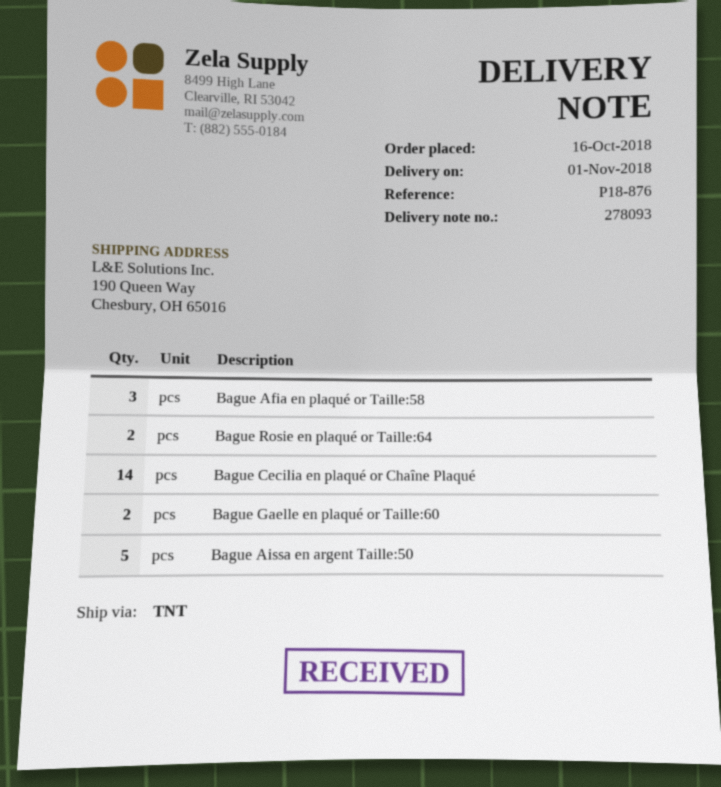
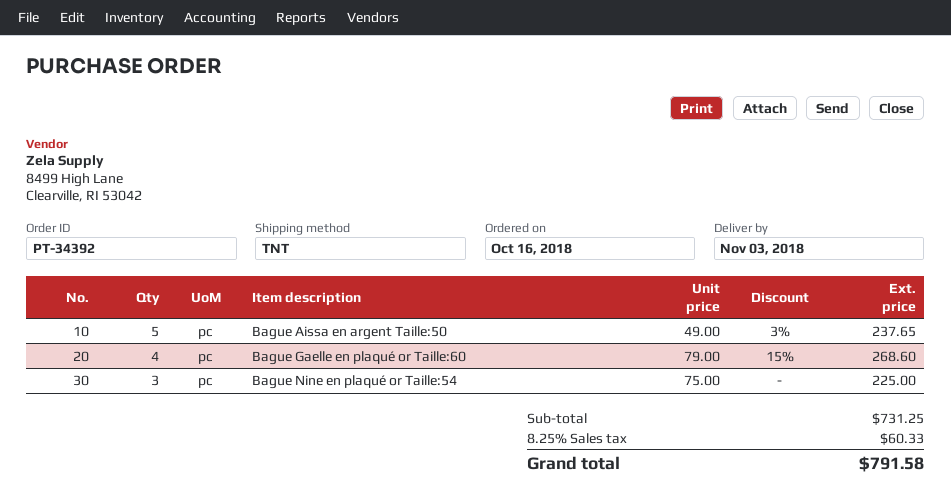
delivery date: 2018-11-01 -> 2018-11-03
Bague Afia en plaqué or Taille:58: 3 -> none
Bague Rosie en plaqué or Taille:64: 2 -> none
Bague Cecilia en plaqué or Chaîne Plaqué: 14 -> none
Bague Gaelle en plaqué or Taille:60: 2 -> 4
Bague Nine en plaqué or Taille:54: none -> 3

